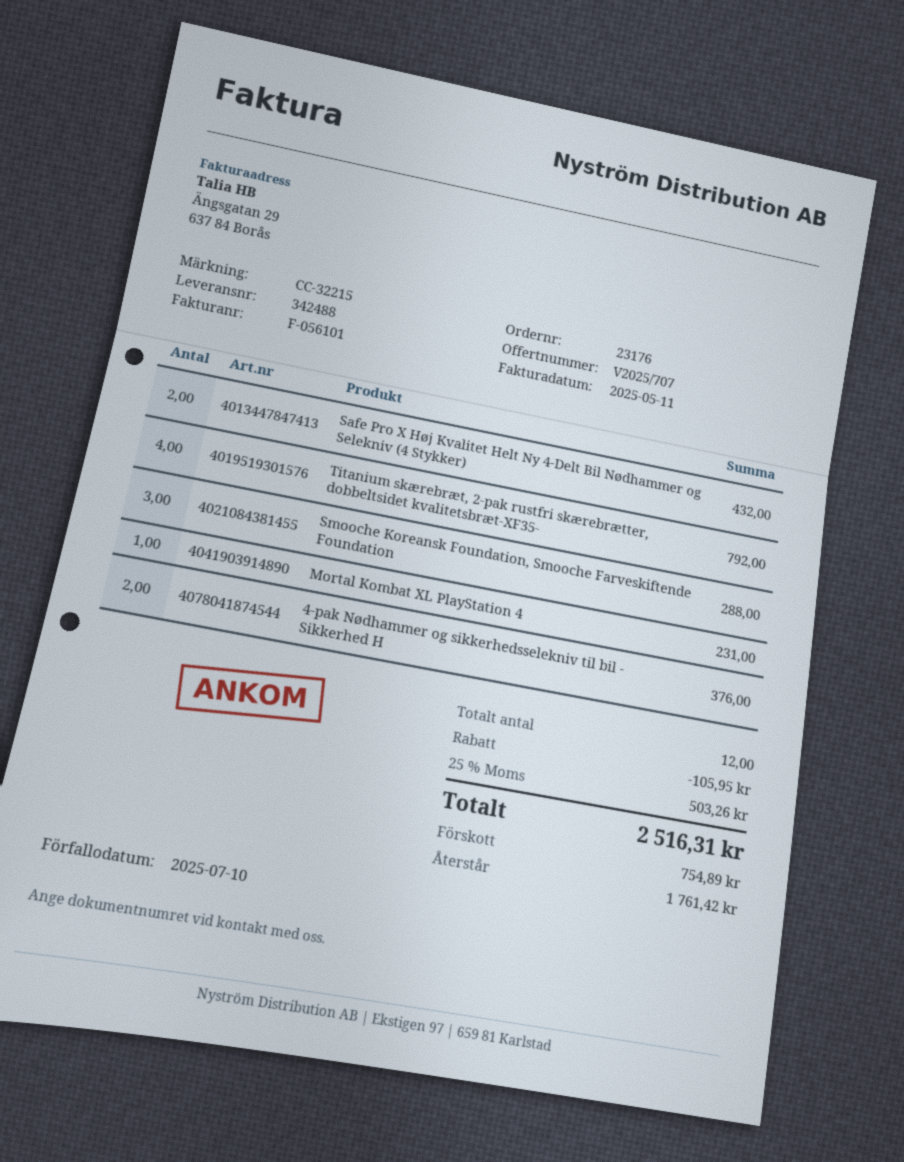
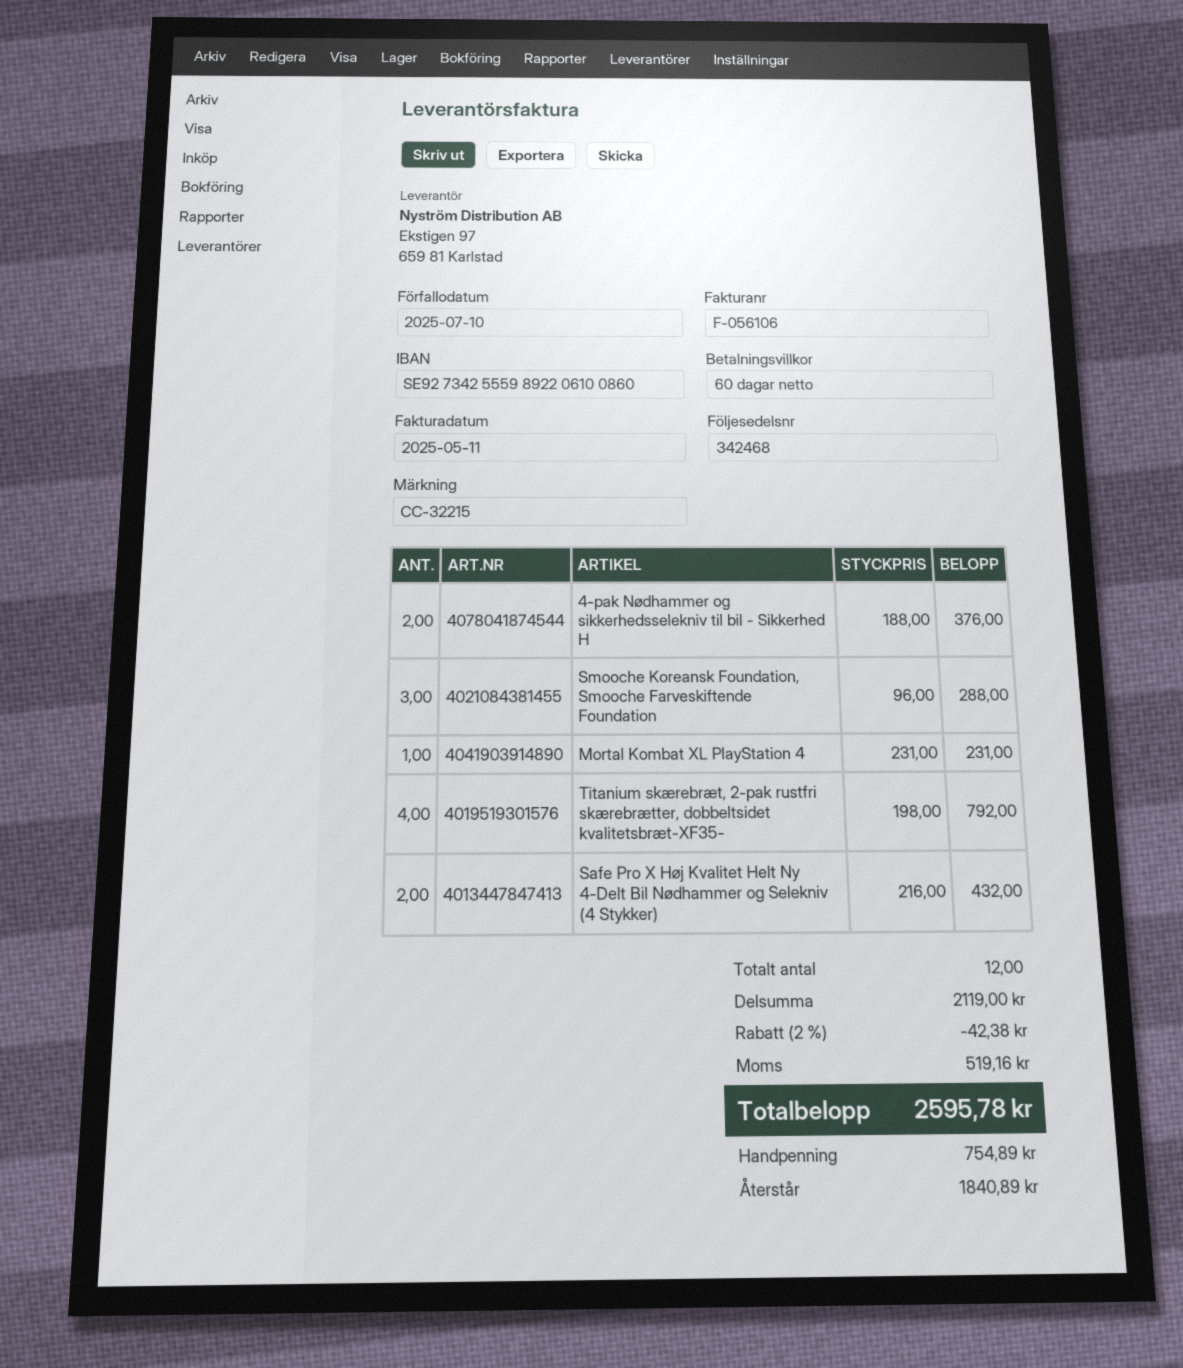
delivery note number: 342488 -> 342468
invoice number: F-056101 -> F-056106
discount: 105.95 -> 42.38
tax: 503.26 -> 519.16
total: 2516.31 -> 2595.78
balance: 1761.42 -> 1840.89

